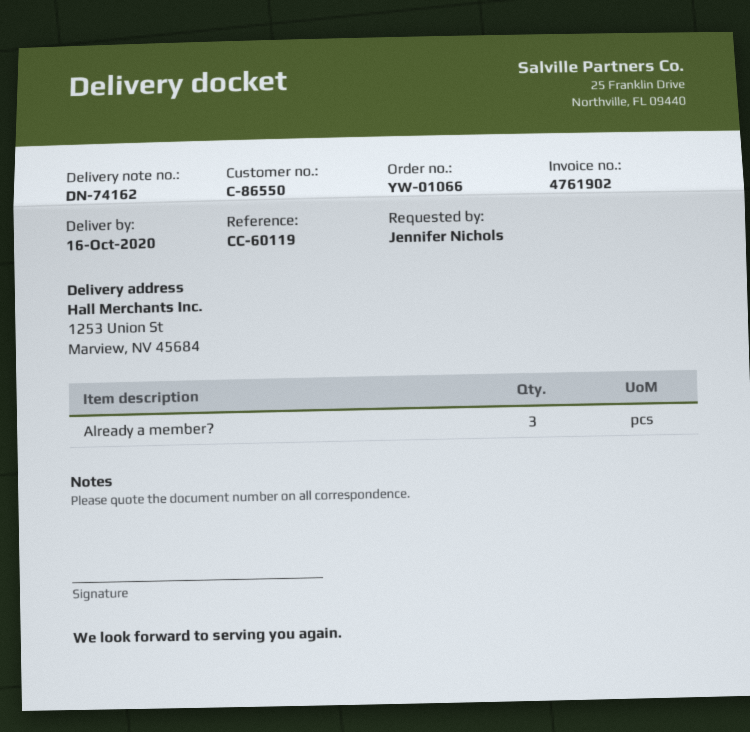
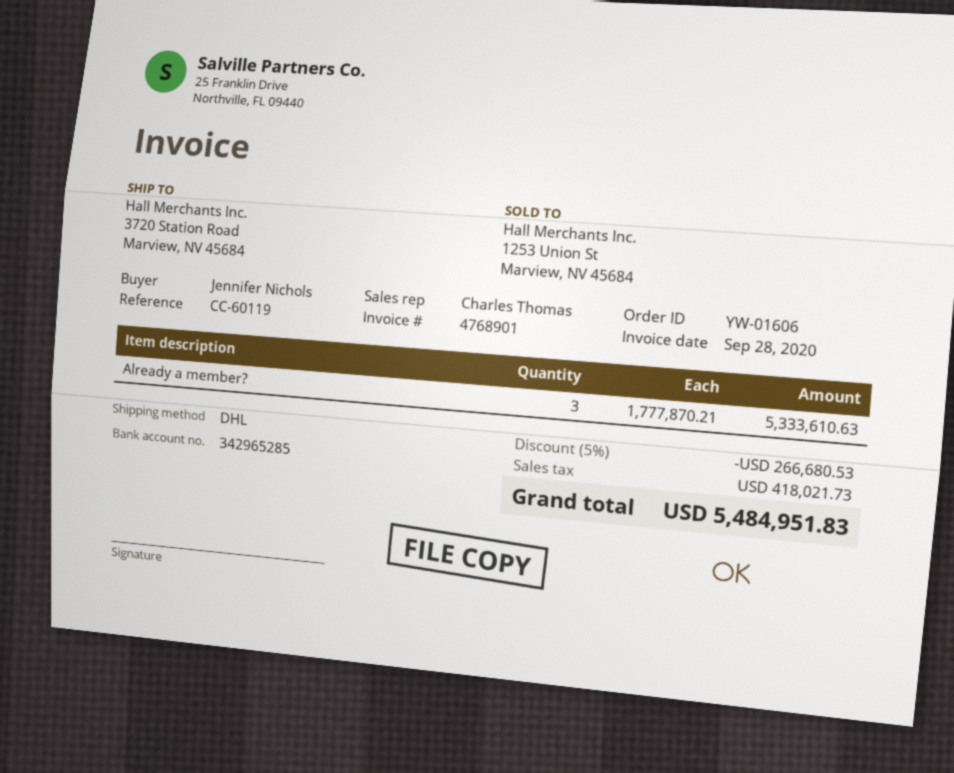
order number: YW-01066 -> YW-01606
invoice number: 4761902 -> 4768901
ship to: 1253 Union St, Marview, NV 45684 -> 3720 Station Road, Marview, NV 45684

